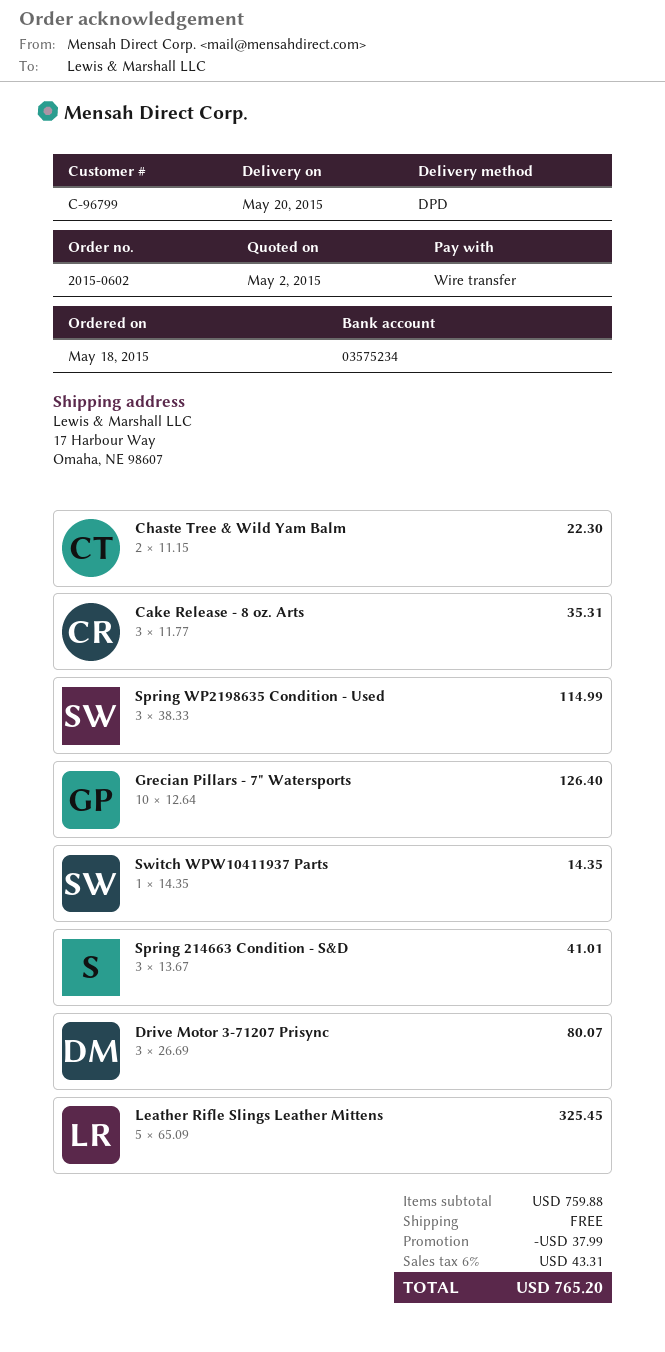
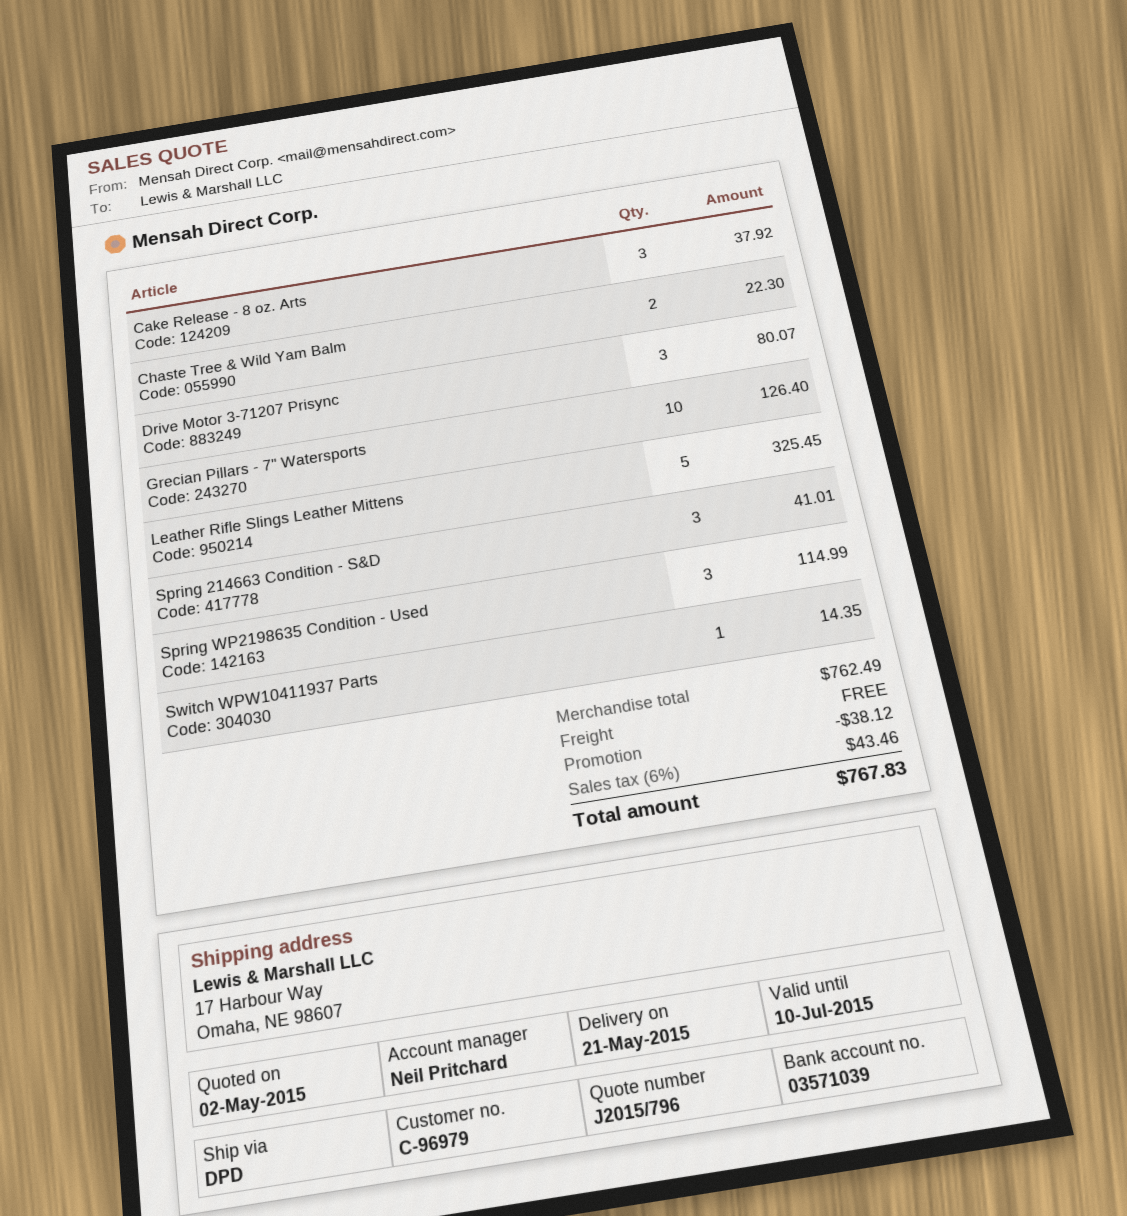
delivery date: 2015-05-20 -> 2015-05-21
customer number: C-96799 -> C-96979
bank account: 03575234 -> 03571039
Cake Release - 8 oz. Arts: 3 for 35.31 -> 3 for 37.92
subtotal: 759.88 -> 762.49
discount: 37.99 -> 38.12
tax: 6% = 43.31 -> 6% = 43.46
total: 765.20 -> 767.83

